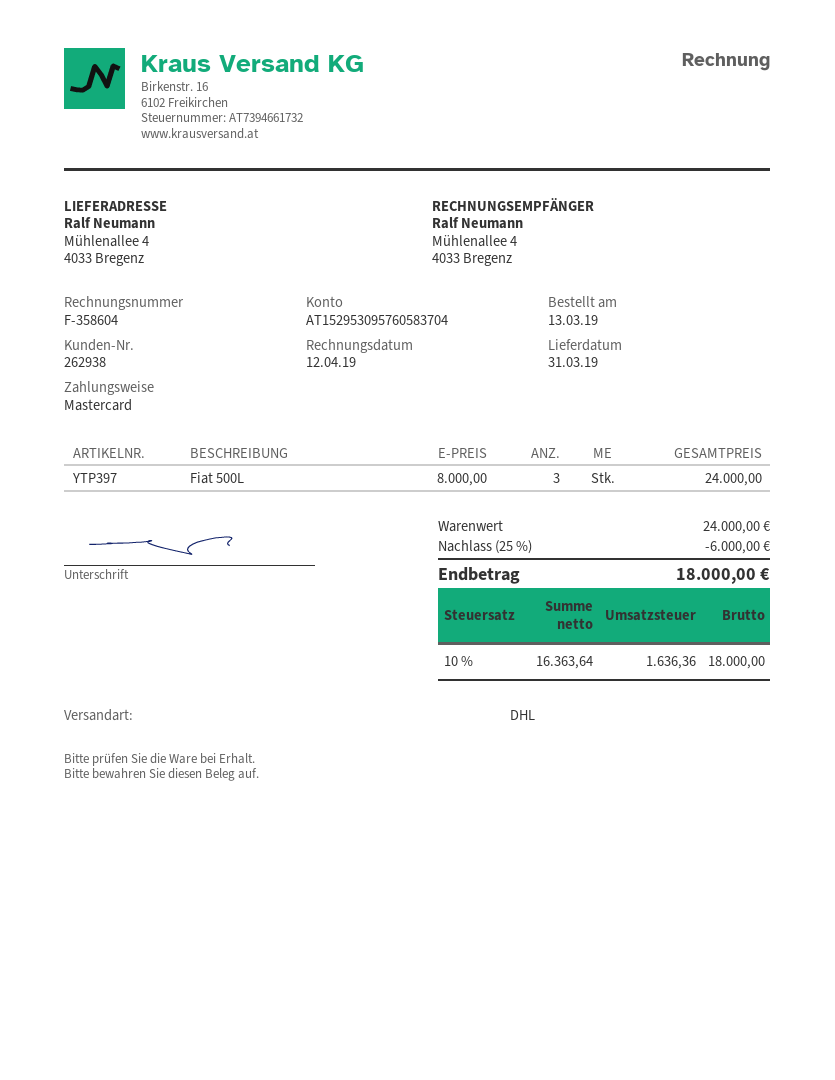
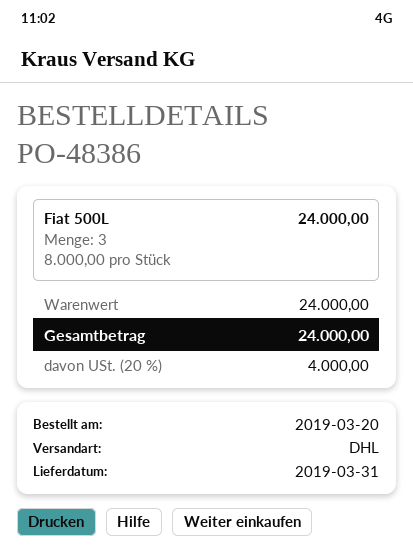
order date: 2019-03-13 -> 2019-03-20
discount: 25% = 6000.00 -> none
tax: 10% = 1636.36 -> 20% = 4000.00
total: 18000.00 -> 24000.00

